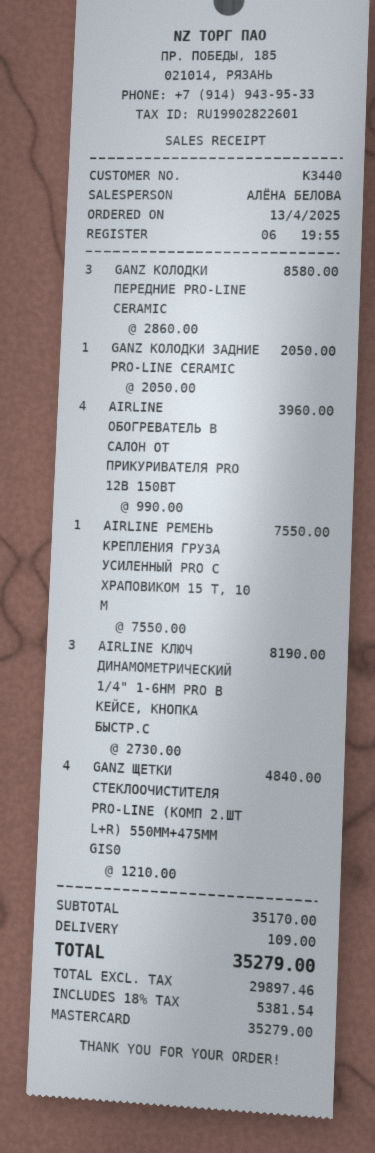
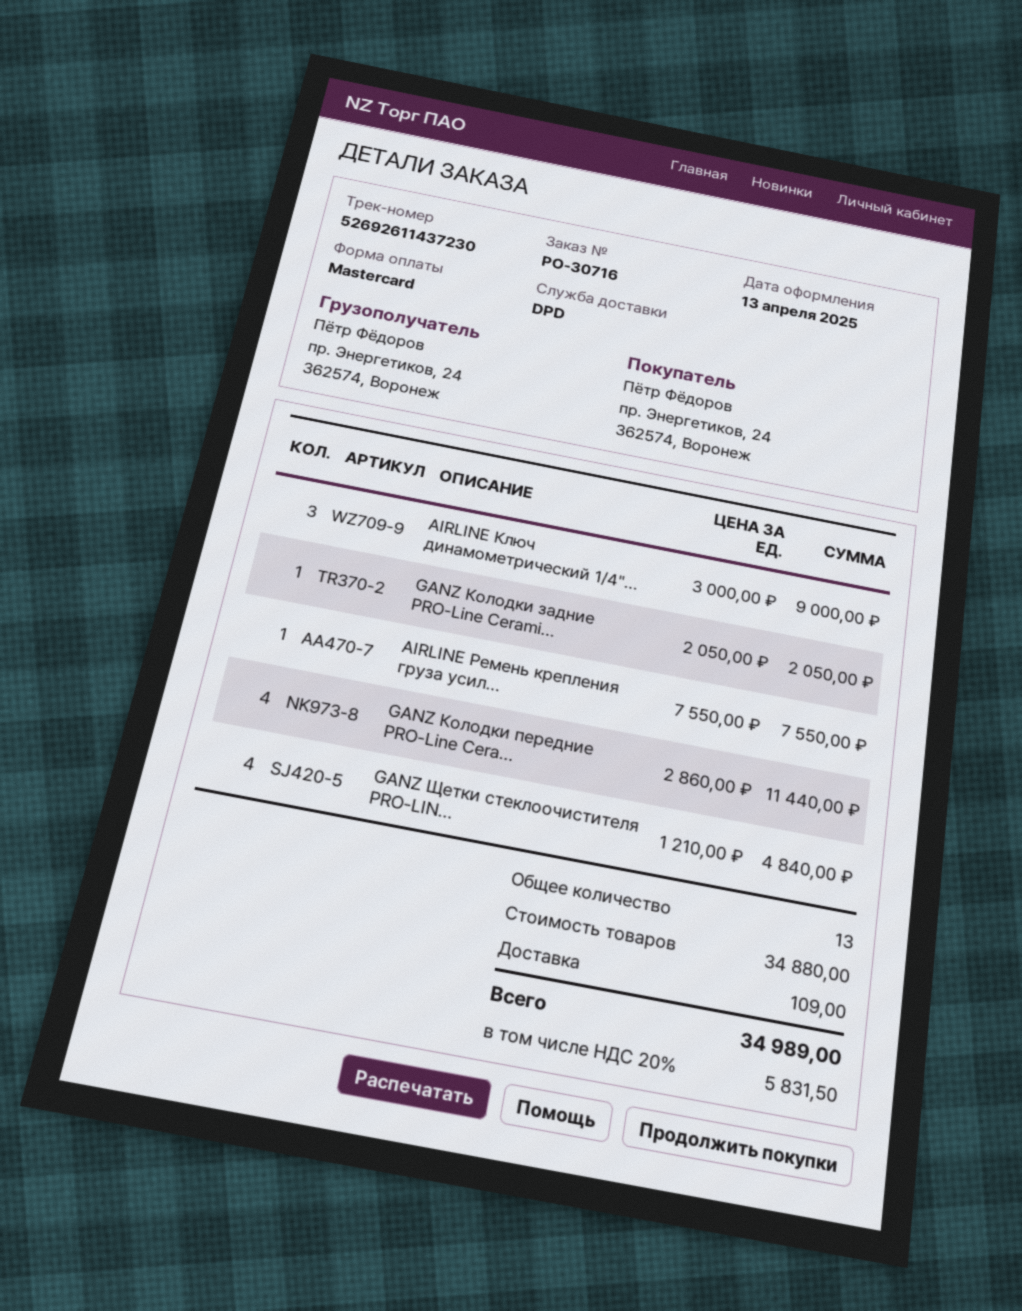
GANZ КОЛОДКИ ПЕРЕДНИЕ PRO-LINE CERAMIC: 3 x 2860.00 = 8580.00 -> 4 x 2860.00 = 11440.00
AIRLINE ОБОГРЕВАТЕЛЬ В САЛОН ОТ ПРИКУРИВАТЕЛЯ PRO 12В 150ВТ: 4 x 990.00 = 3960.00 -> none
AIRLINE КЛЮЧ ДИНАМОМЕТРИЧЕСКИЙ 1/4" 1-6НМ PRO В КЕЙСЕ, КНОПКА БЫСТР.С: 3 x 2730.00 = 8190.00 -> 3 x 3000.00 = 9000.00
subtotal: 35170.00 -> 34880.00
tax: 18% = 5381.54 -> 20% = 5831.50
total: 35279.00 -> 34989.00

